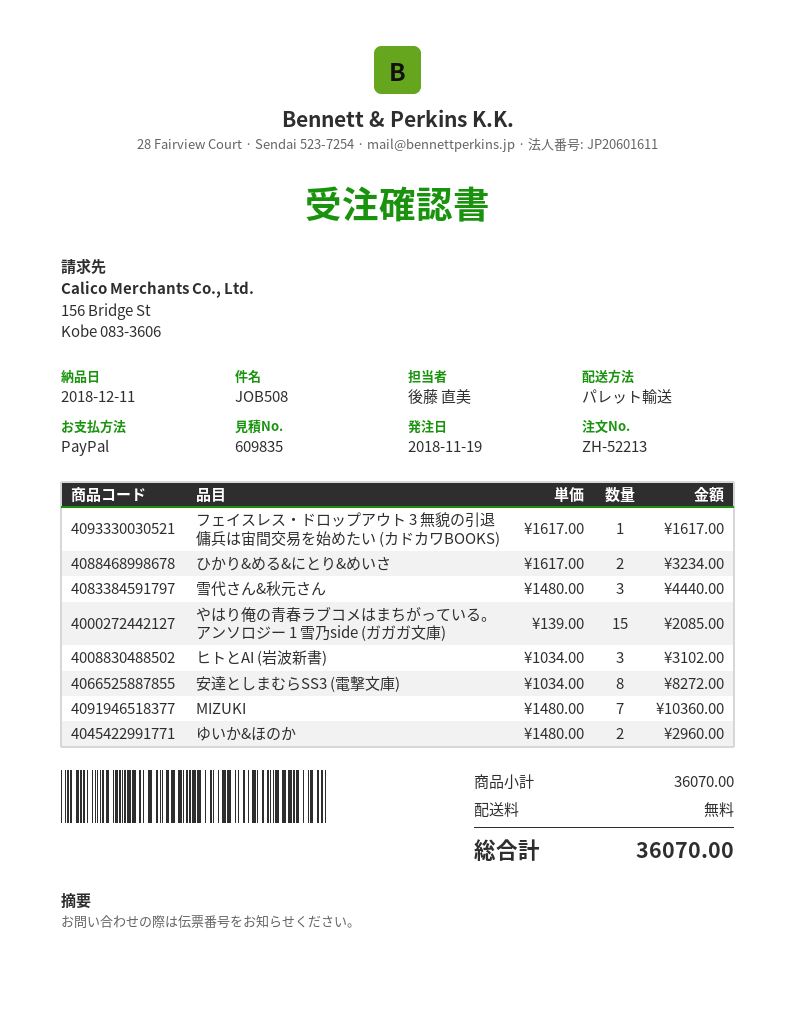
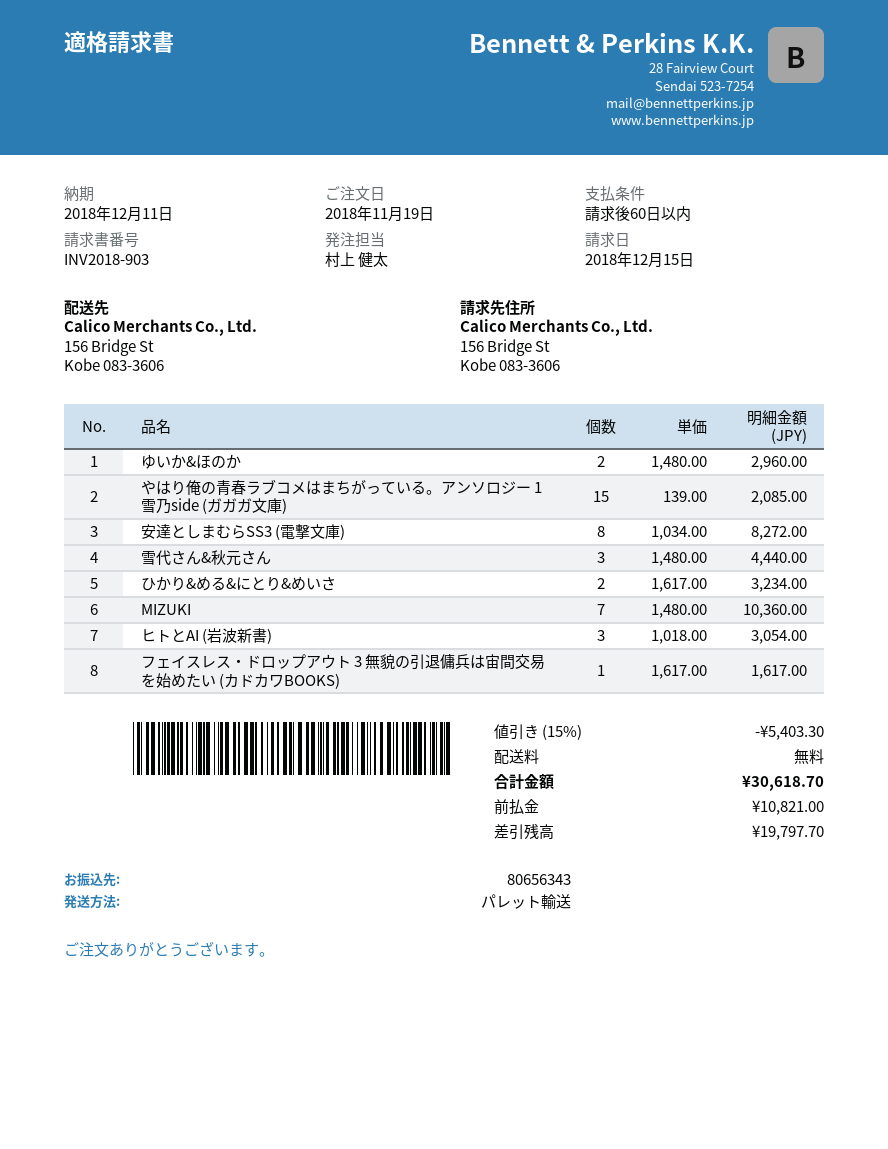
ヒトとAI (岩波新書): 3 x 1034.00 = 3102.00 -> 3 x 1018.00 = 3054.00
discount: none -> 15% = 5403.30
total: 36070.00 -> 30618.70

